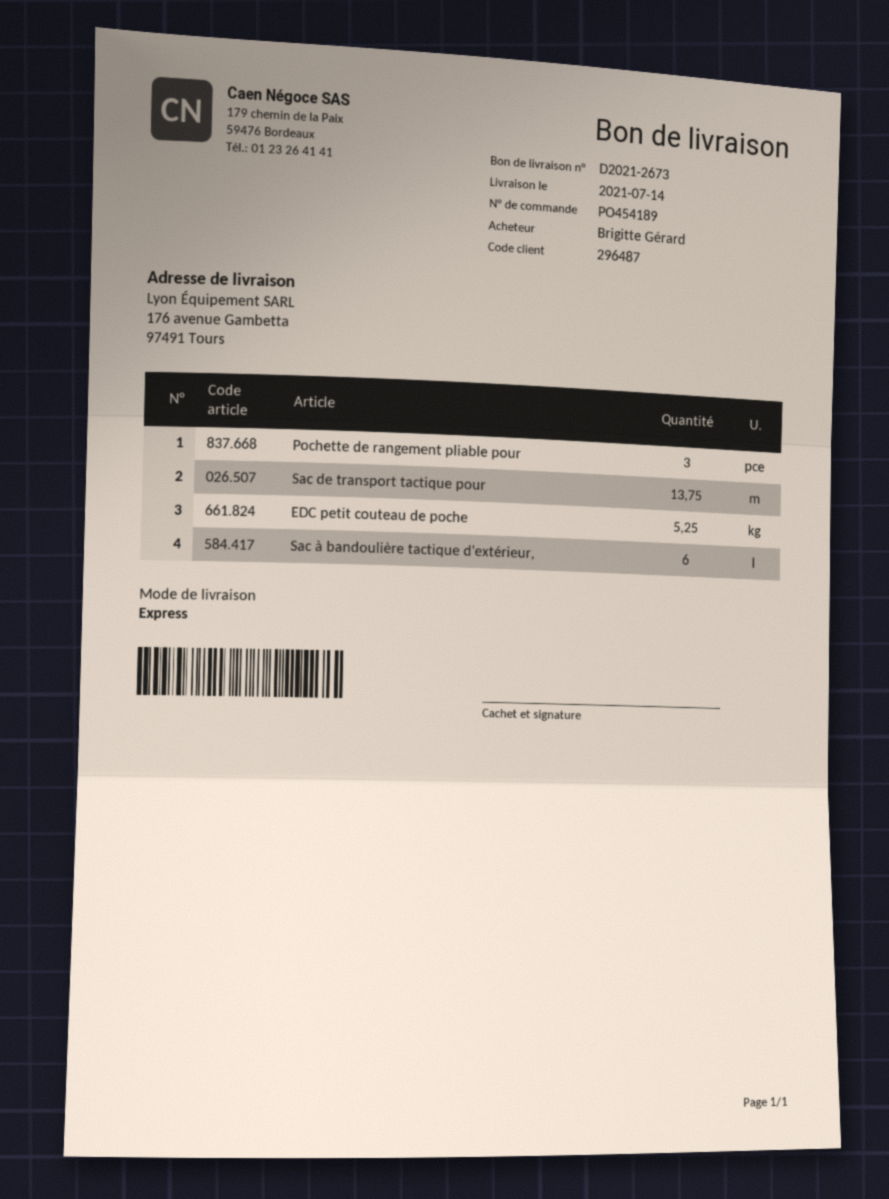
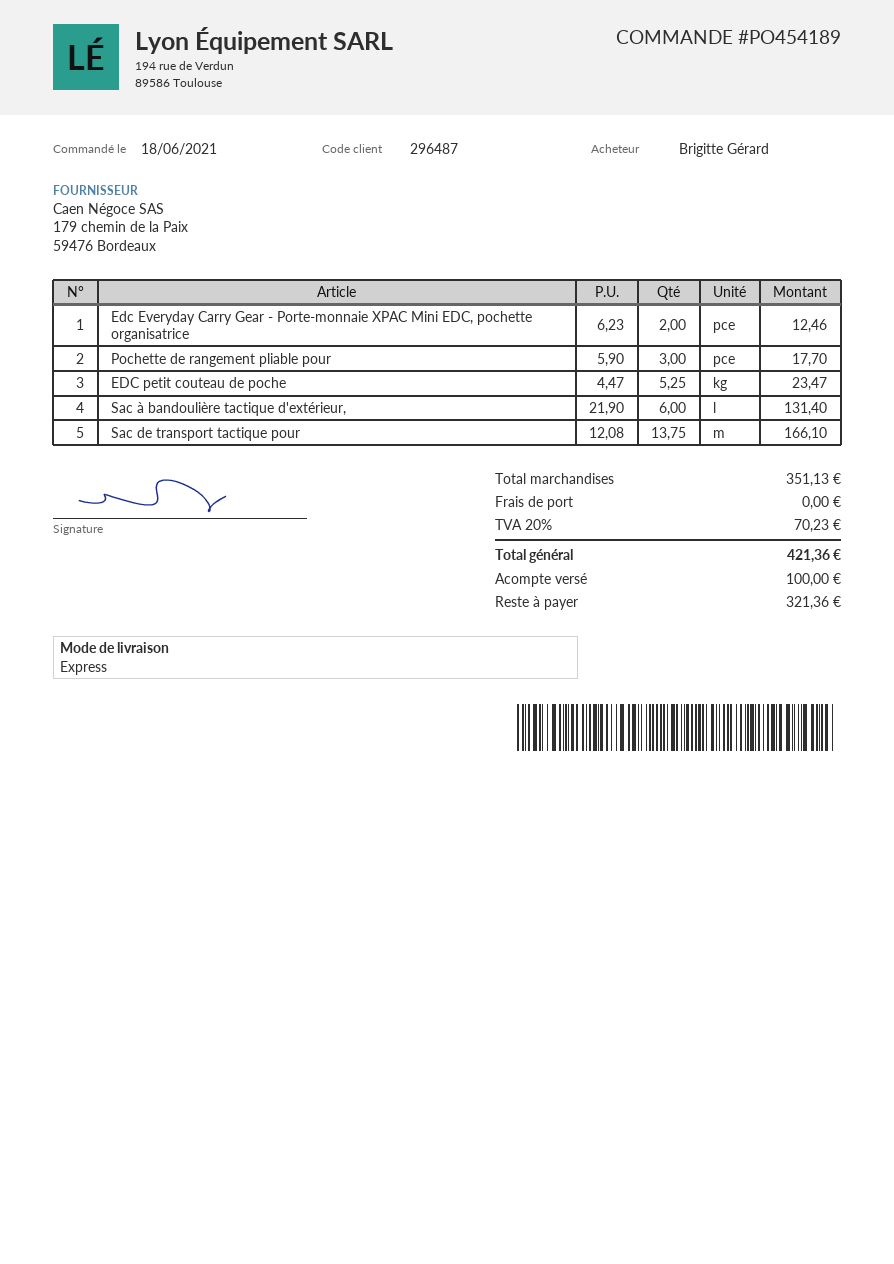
Edc Everyday Carry Gear - Porte-monnaie XPAC Mini EDC, pochette organisatrice: none -> 2

